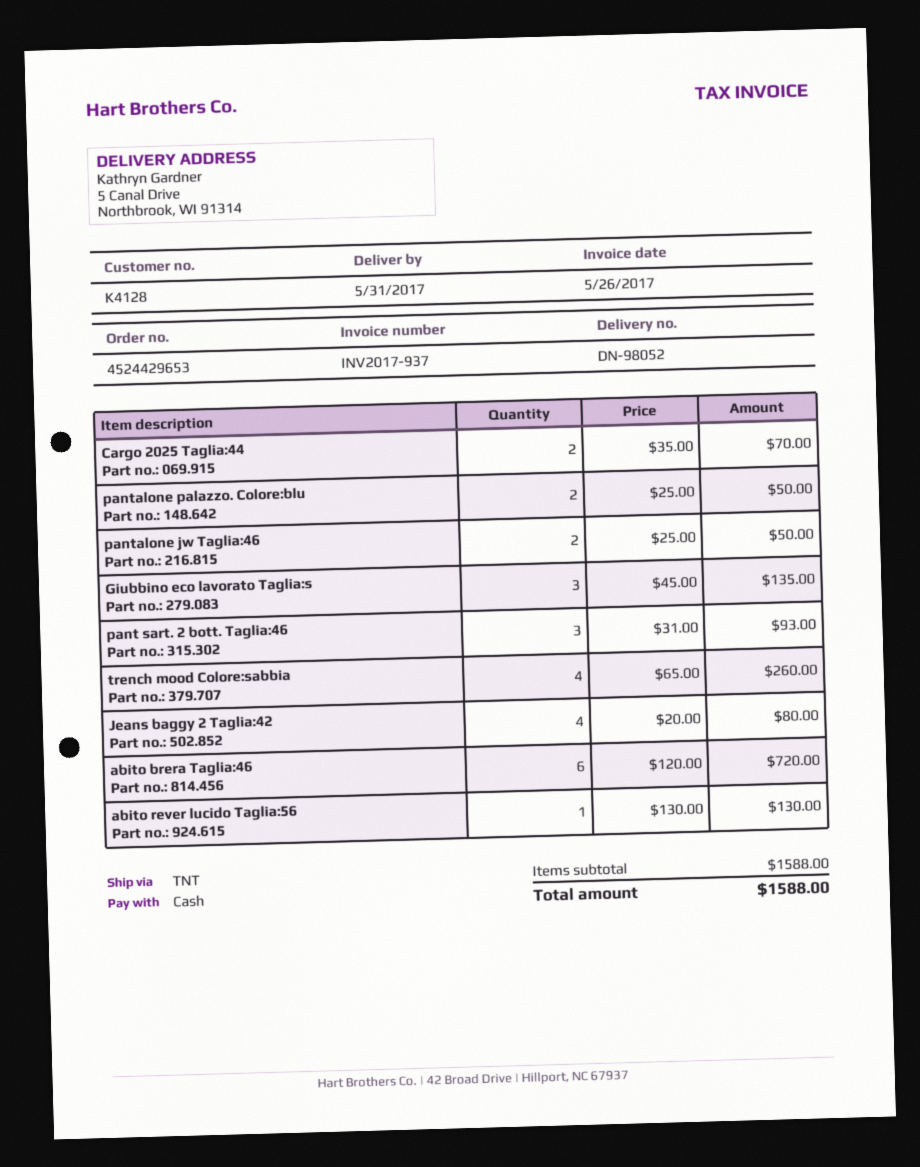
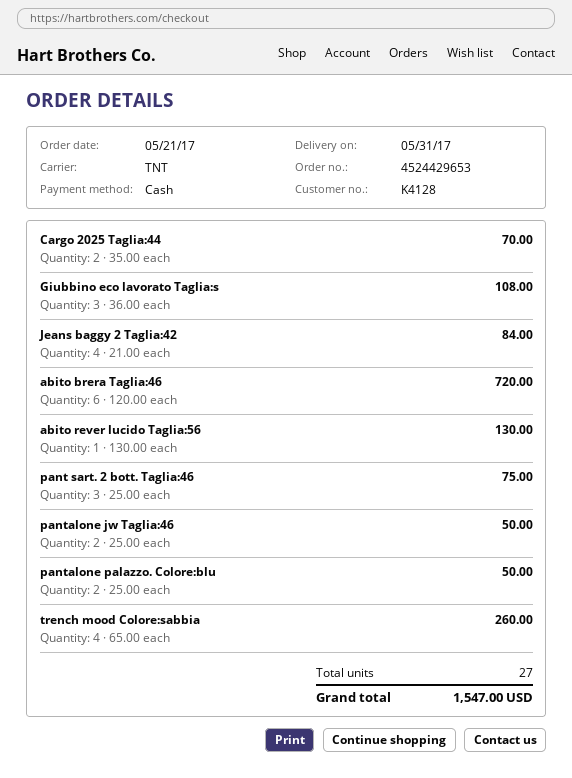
Giubbino eco lavorato Taglia:s: 3 x 45.00 = 135.00 -> 3 x 36.00 = 108.00
pant sart. 2 bott. Taglia:46: 3 x 31.00 = 93.00 -> 3 x 25.00 = 75.00
Jeans baggy 2 Taglia:42: 4 x 20.00 = 80.00 -> 4 x 21.00 = 84.00
total: 1588.00 -> 1547.00

